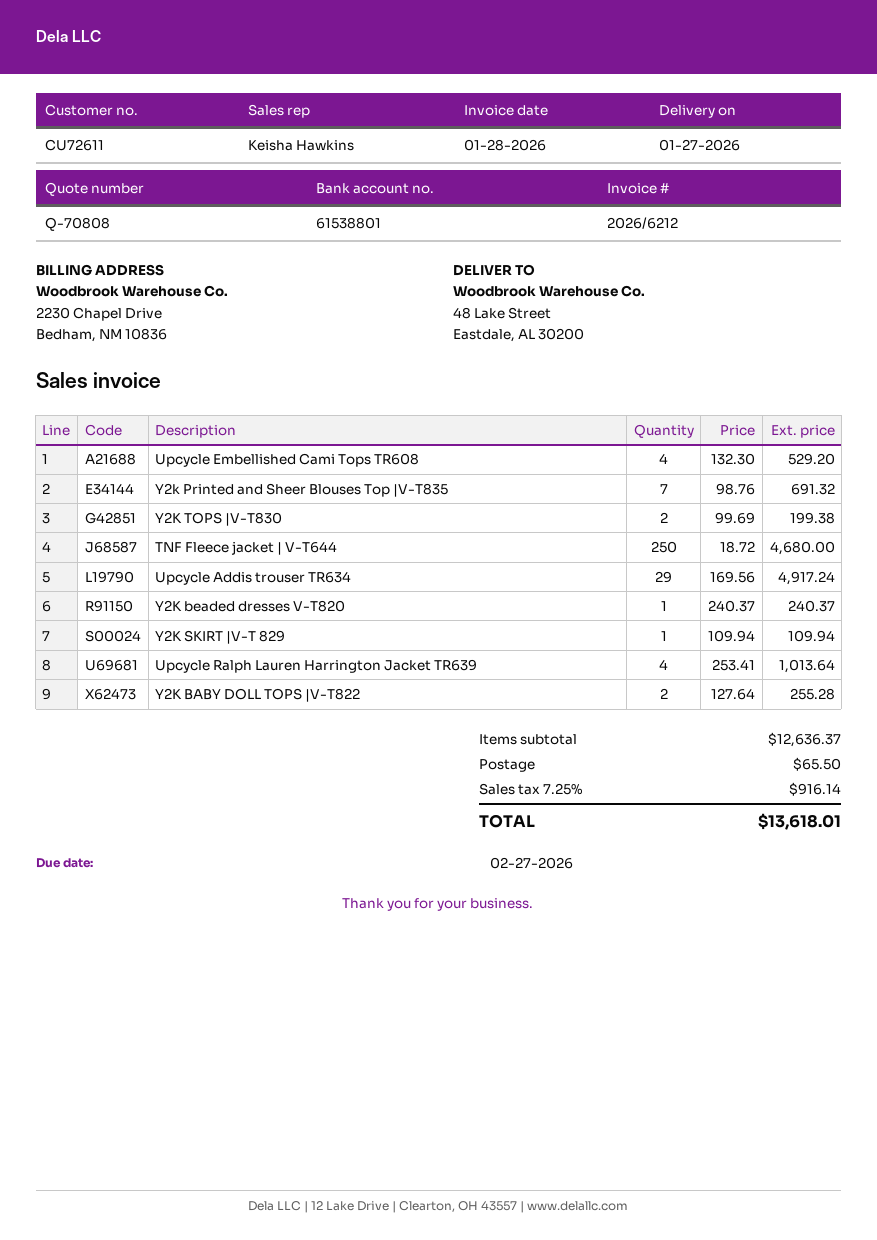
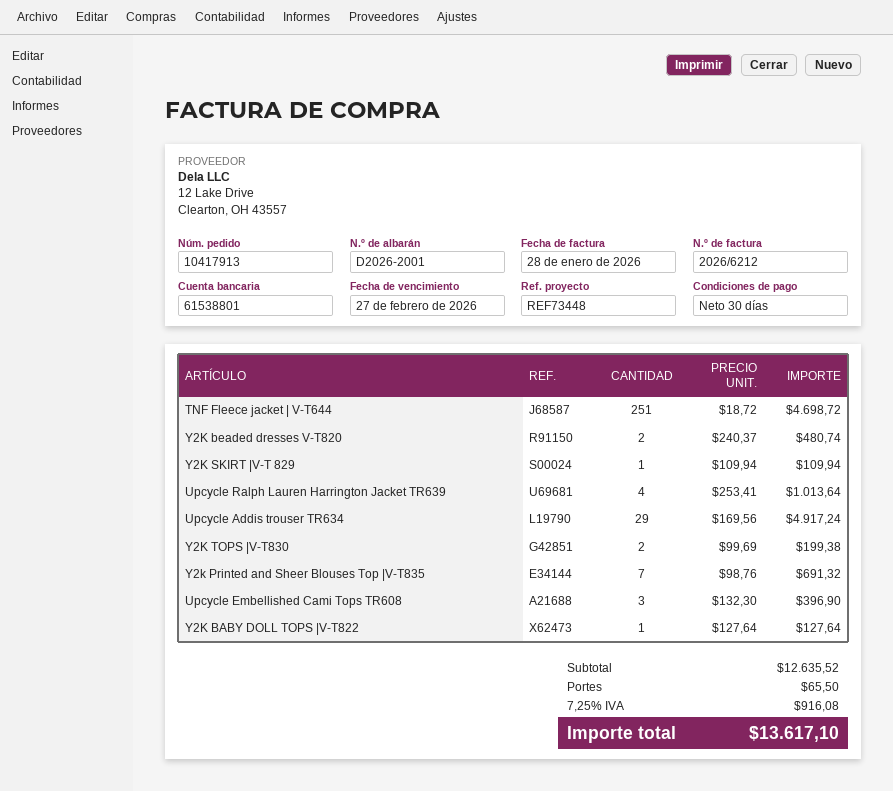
Upcycle Embellished Cami Tops TR608: 4 x 132.30 = 529.20 -> 3 x 132.30 = 396.90
TNF Fleece jacket | V-T644: 250 x 18.72 = 4680.00 -> 251 x 18.72 = 4698.72
Y2K beaded dresses V-T820: 1 x 240.37 = 240.37 -> 2 x 240.37 = 480.74
Y2K BABY DOLL TOPS |V-T822: 2 x 127.64 = 255.28 -> 1 x 127.64 = 127.64
subtotal: 12636.37 -> 12635.52
tax: 7.25% = 916.14 -> 7.25% = 916.08
total: 13618.01 -> 13617.10

